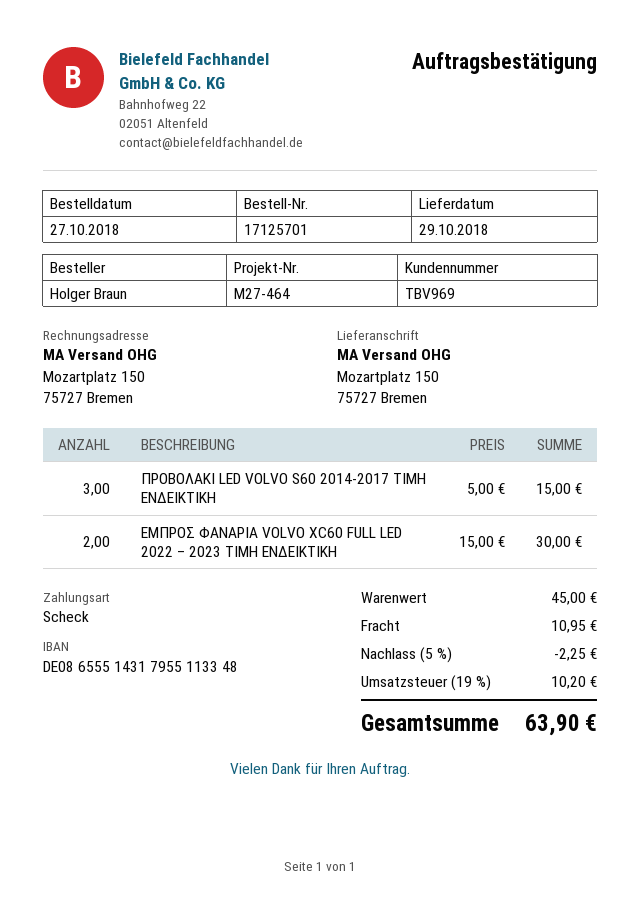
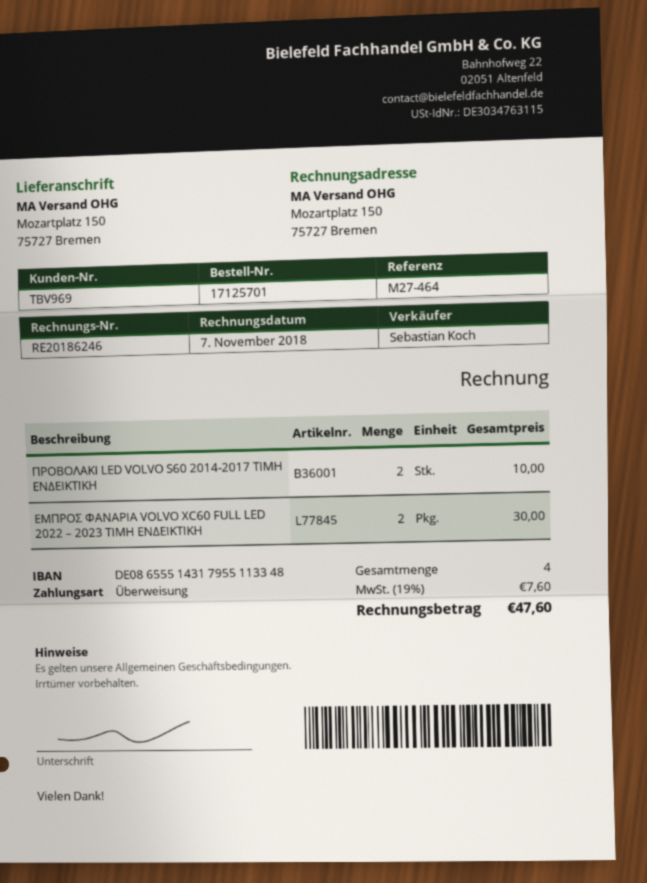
payment method: cheque -> bank transfer
ΠΡΟΒΟΛΑΚΙ LED VOLVO S60 2014-2017 ΤΙΜΗ ΕΝΔΕΙΚΤΙΚΗ: 3 for 15.00 -> 2 for 10.00
discount: 5% = 2.25 -> none
shipping: 10.95 -> none
tax: 19% = 10.20 -> 19% = 7.60
total: 63.90 -> 47.60

